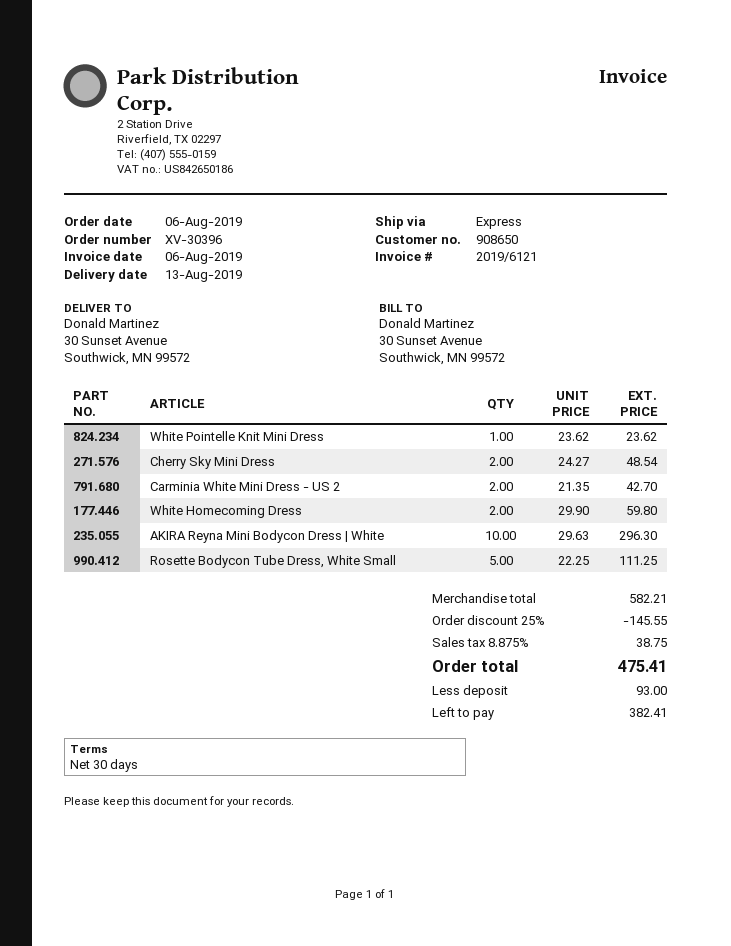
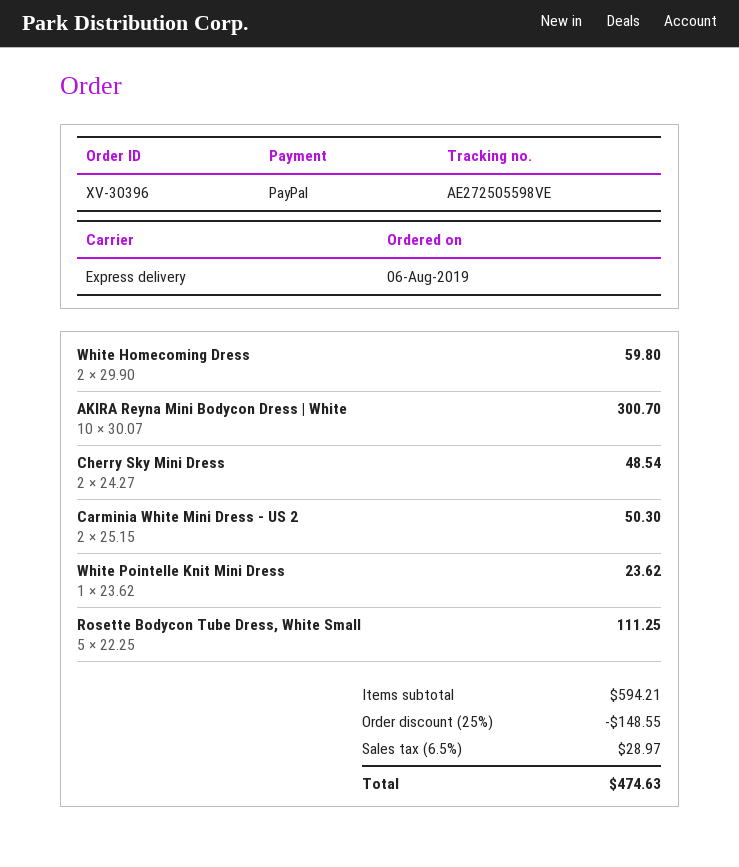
Carminia White Mini Dress - US 2: 2 x 21.35 = 42.70 -> 2 x 25.15 = 50.30
AKIRA Reyna Mini Bodycon Dress | White: 10 x 29.63 = 296.30 -> 10 x 30.07 = 300.70
subtotal: 582.21 -> 594.21
discount: 25% = 145.55 -> 25% = 148.55
tax: 8.875% = 38.75 -> 6.5% = 28.97
total: 475.41 -> 474.63

